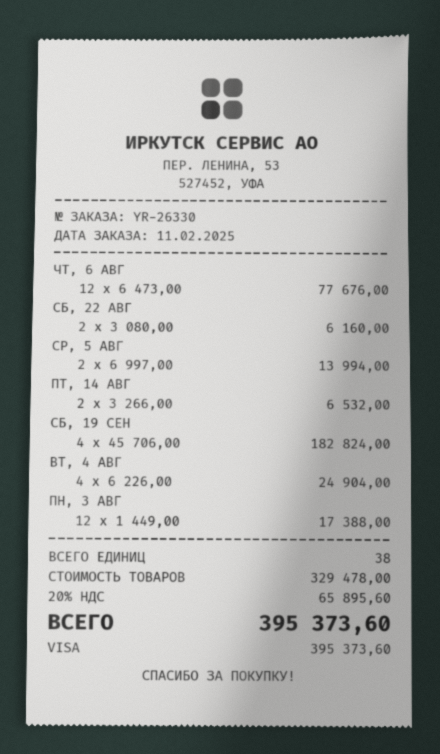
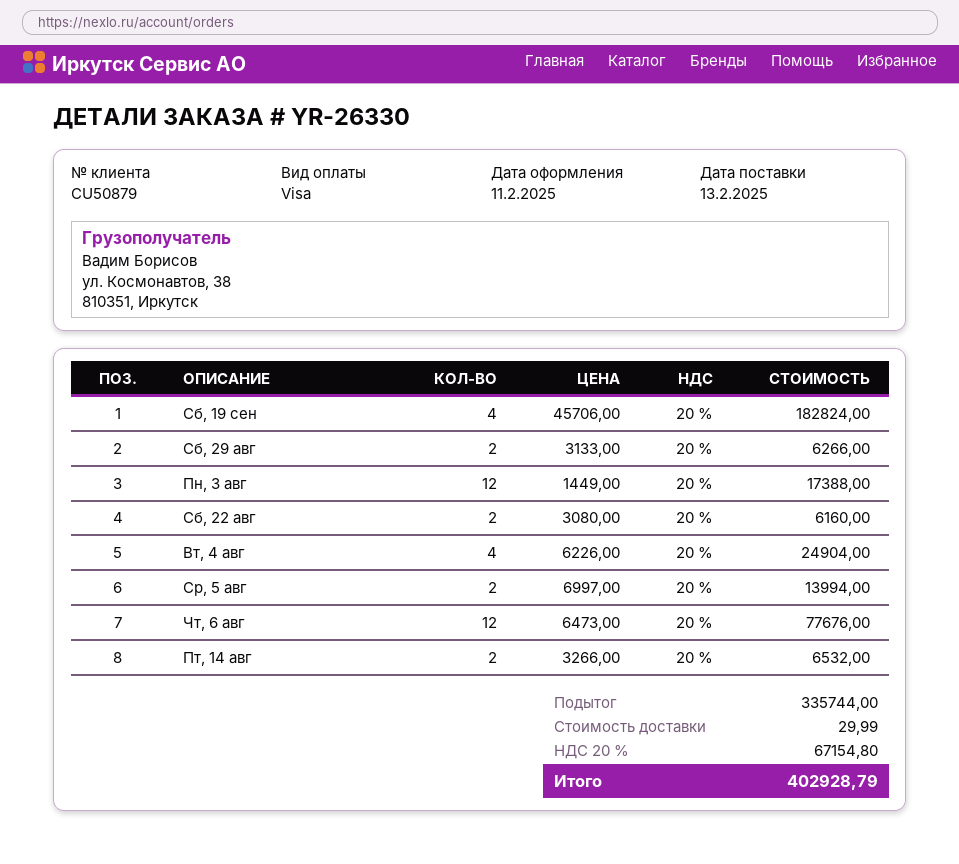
Сб, 29 авг: none -> 2 x 3133.00 = 6266.00
subtotal: 329478.00 -> 335744.00
shipping: none -> 29.99
tax: 20% = 65895.60 -> 20% = 67154.80
total: 395373.60 -> 402928.79

